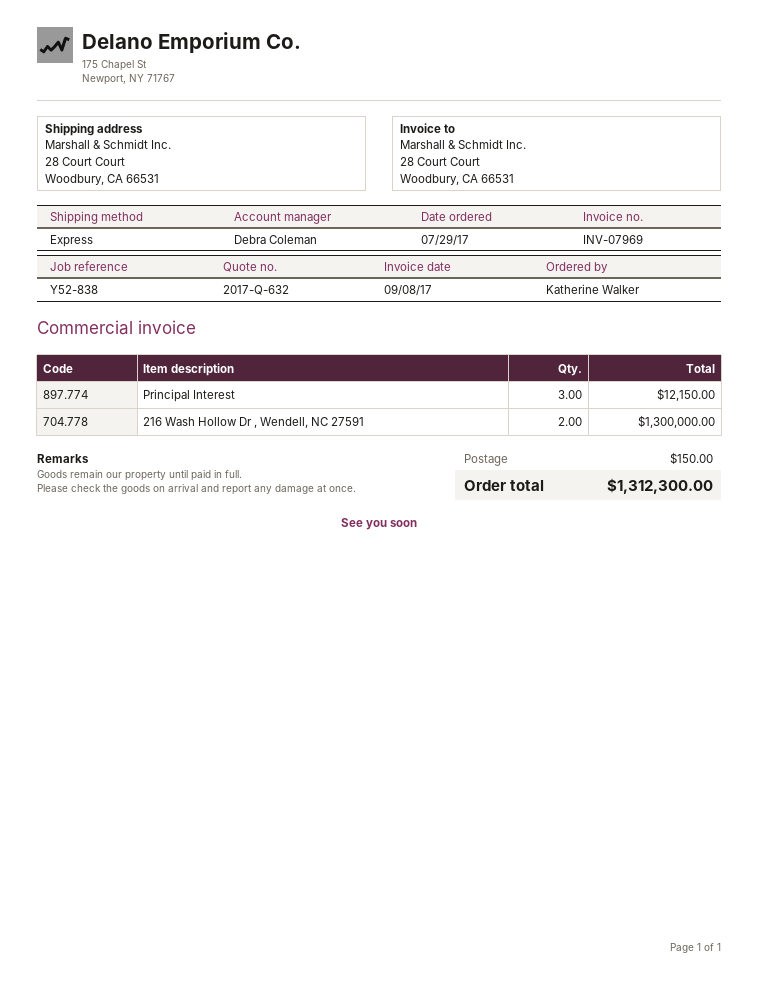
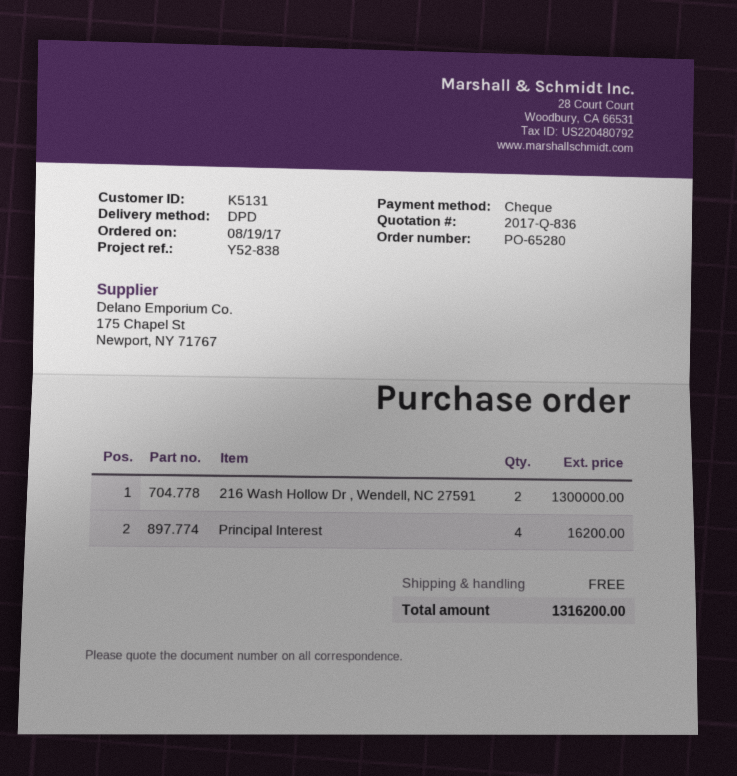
quote number: 2017-Q-632 -> 2017-Q-836
order date: 2017-07-29 -> 2017-08-19
shipping method: express -> DPD
Principal Interest: 3 for 12150.00 -> 4 for 16200.00
shipping: 150.00 -> 0.00
total: 1312300.00 -> 1316200.00

